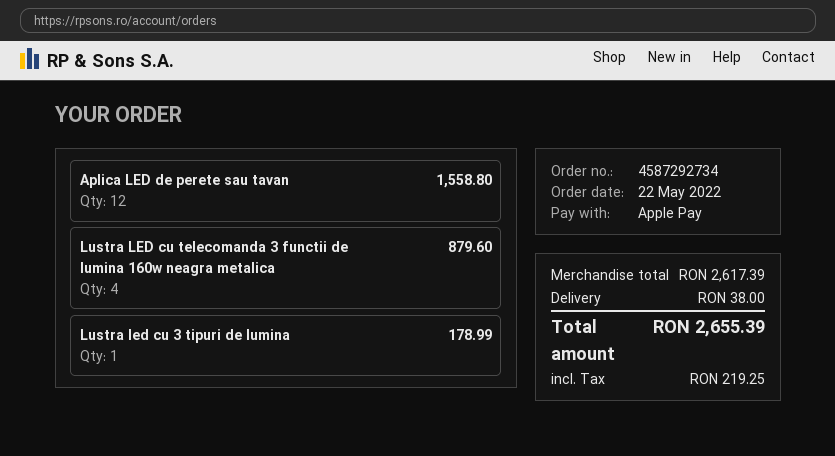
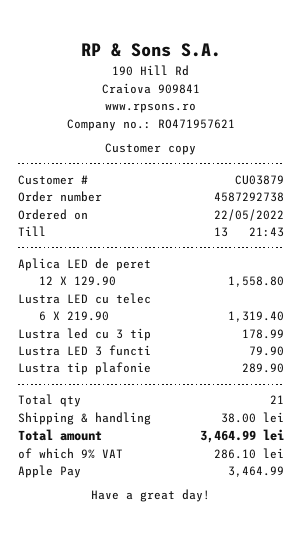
order number: 4587292734 -> 4587292738
Lustra LED cu telecomanda 3 functii de lumina 160w neagra metalica: 4 for 879.60 -> 6 for 1319.40
Lustra LED 3 functi: none -> 1 for 79.90
Lustra tip plafonie: none -> 1 for 289.90
tax: 219.25 -> 286.10
total: 2655.39 -> 3464.99

